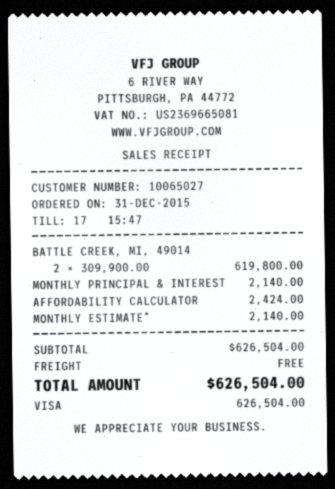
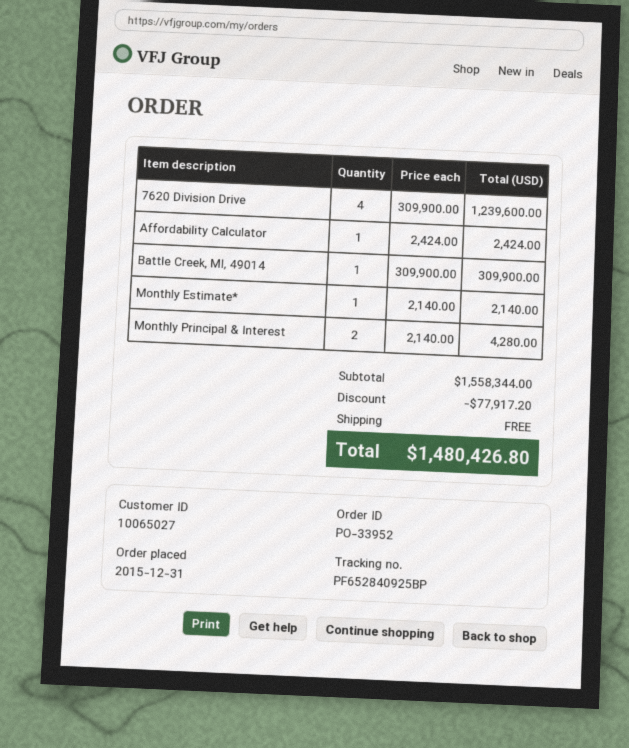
BATTLE CREEK, MI, 49014: 2 x 309900.00 = 619800.00 -> 1 x 309900.00 = 309900.00
MONTHLY PRINCIPAL & INTEREST: 1 x 2140.00 = 2140.00 -> 2 x 2140.00 = 4280.00
7620 Division Drive: none -> 4 x 309900.00 = 1239600.00
subtotal: 626504.00 -> 1558344.00
discount: none -> 77917.20
total: 626504.00 -> 1480426.80

